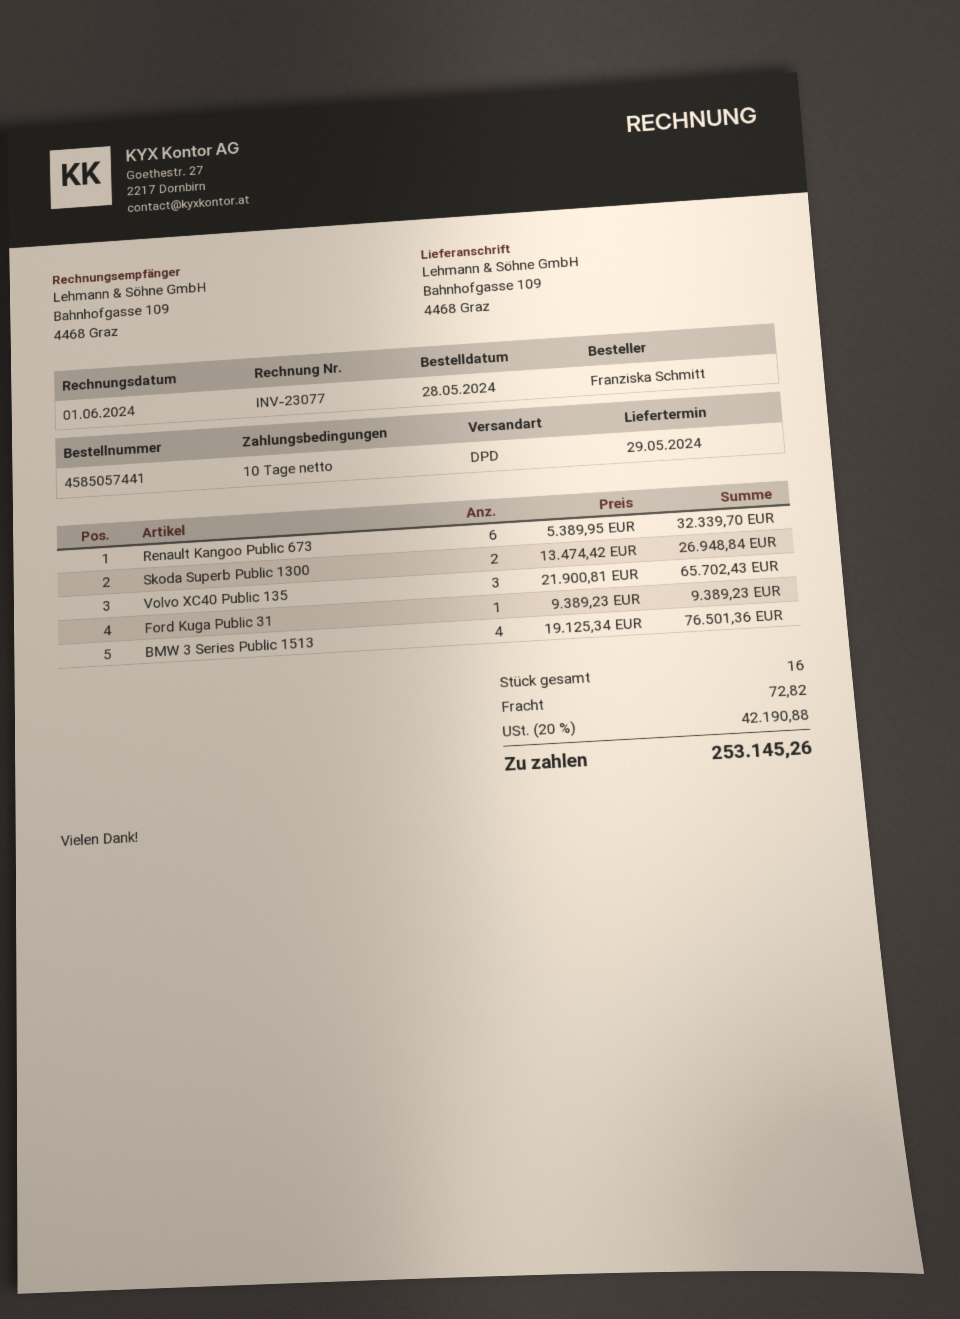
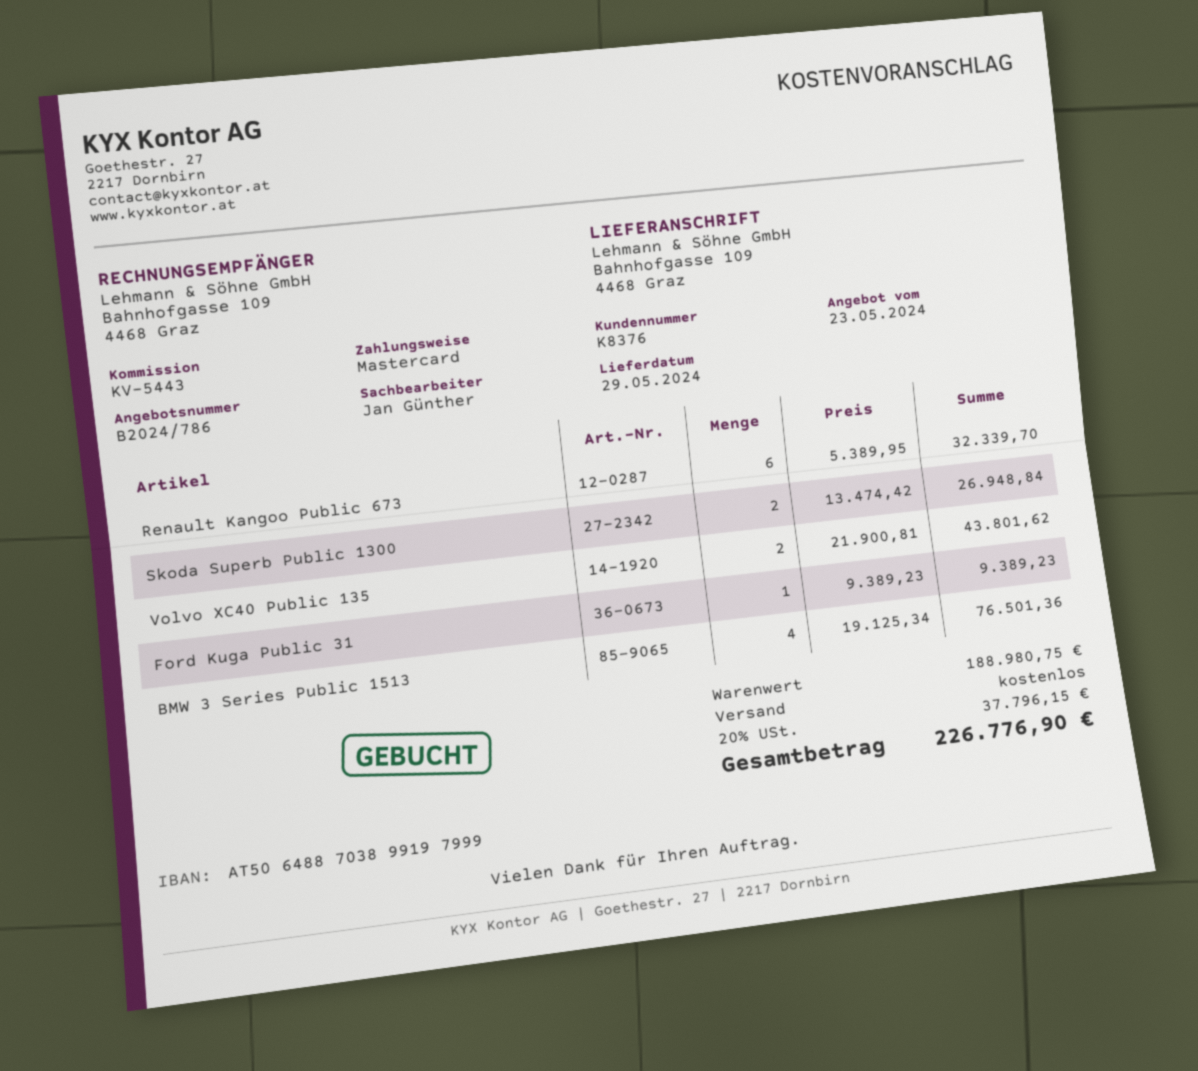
Volvo XC40 Public 135: 3 x 21900.81 = 65702.43 -> 2 x 21900.81 = 43801.62
shipping: 72.82 -> 0.00
tax: 20% = 42190.88 -> 20% = 37796.15
total: 253145.26 -> 226776.90

